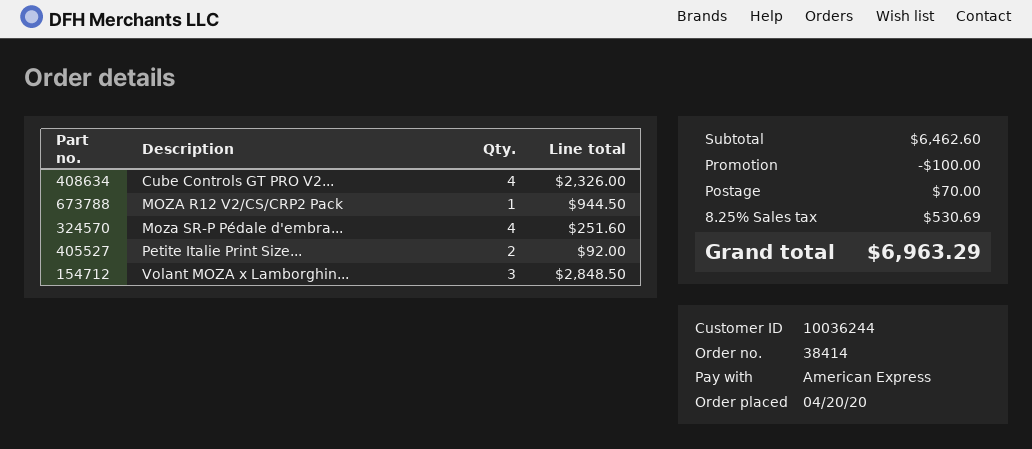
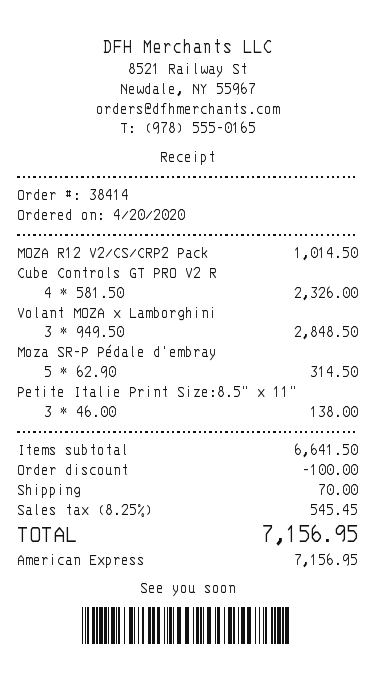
MOZA R12 V2/CS/CRP2 Pack: 1 for 944.50 -> 1 for 1014.50
Moza SR-P Pédale d'embra...: 4 for 251.60 -> 5 for 314.50
Petite Italie Print Size...: 2 for 92.00 -> 3 for 138.00
subtotal: 6462.60 -> 6641.50
tax: 8.25% = 530.69 -> 8.25% = 545.45
total: 6963.29 -> 7156.95

